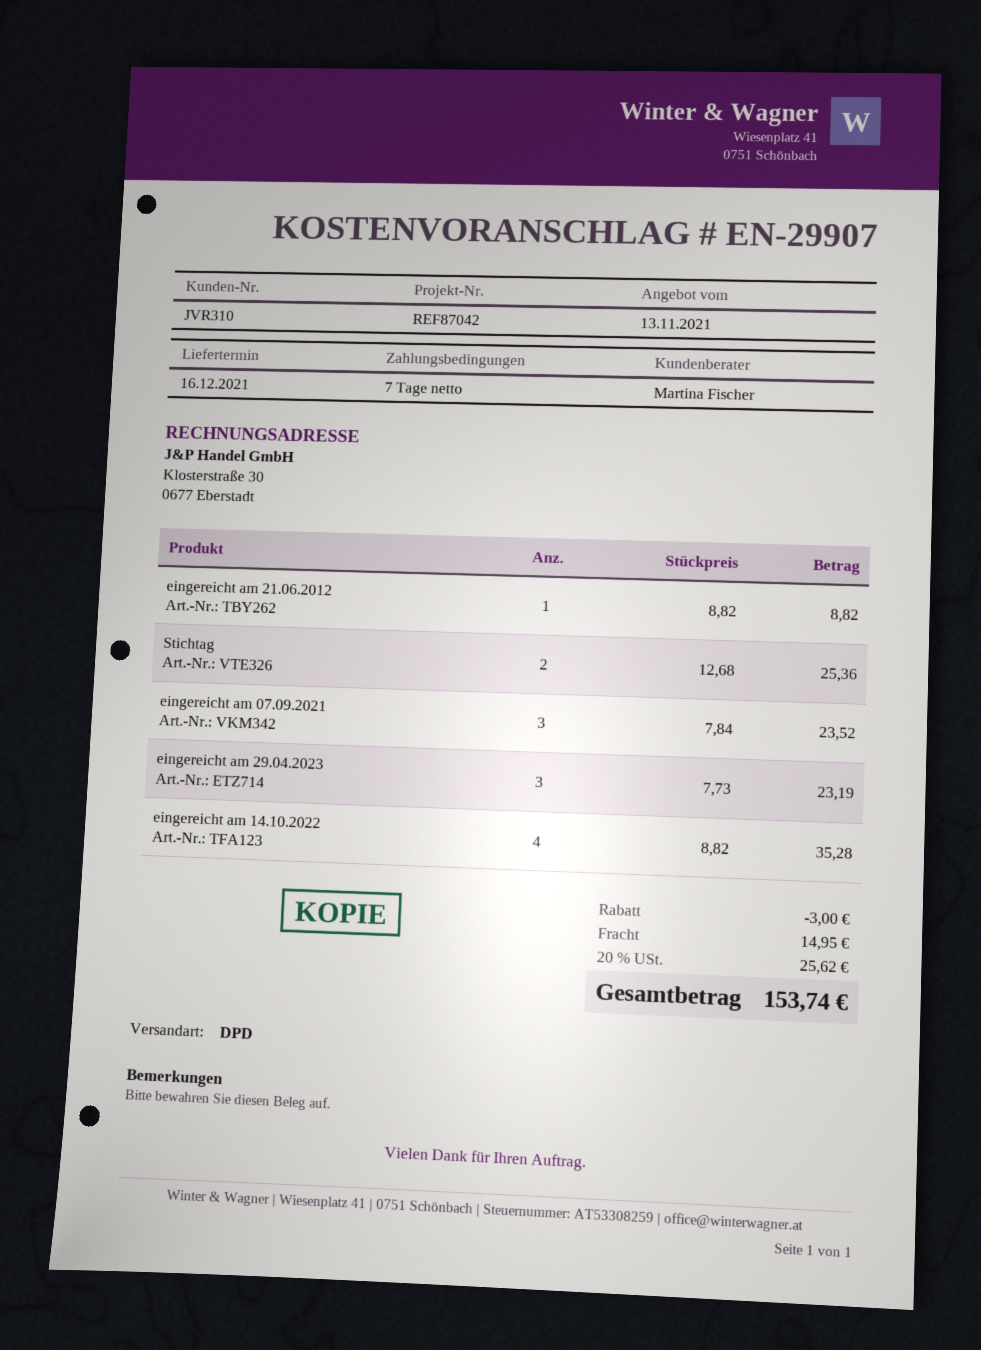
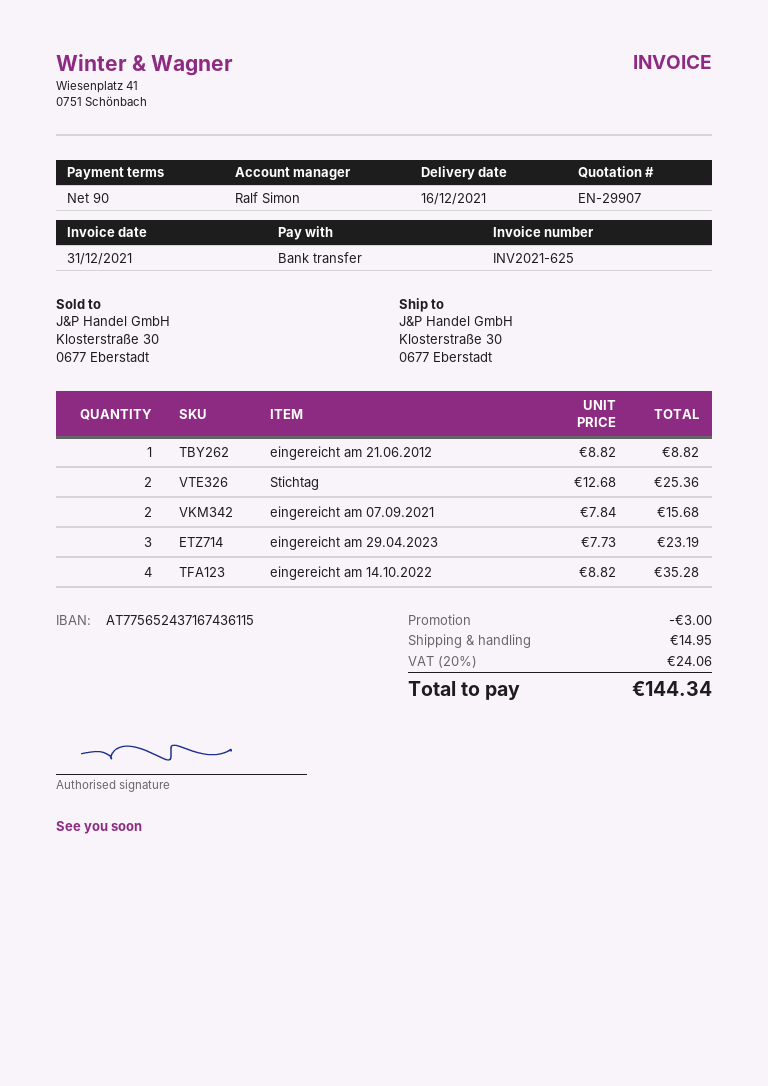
payment terms: 7 days -> 90 days
sales rep: Martina Fischer -> Ralf Simon
eingereicht am 07.09.2021: 3 x 7.84 = 23.52 -> 2 x 7.84 = 15.68
tax: 20% = 25.62 -> 20% = 24.06
total: 153.74 -> 144.34

